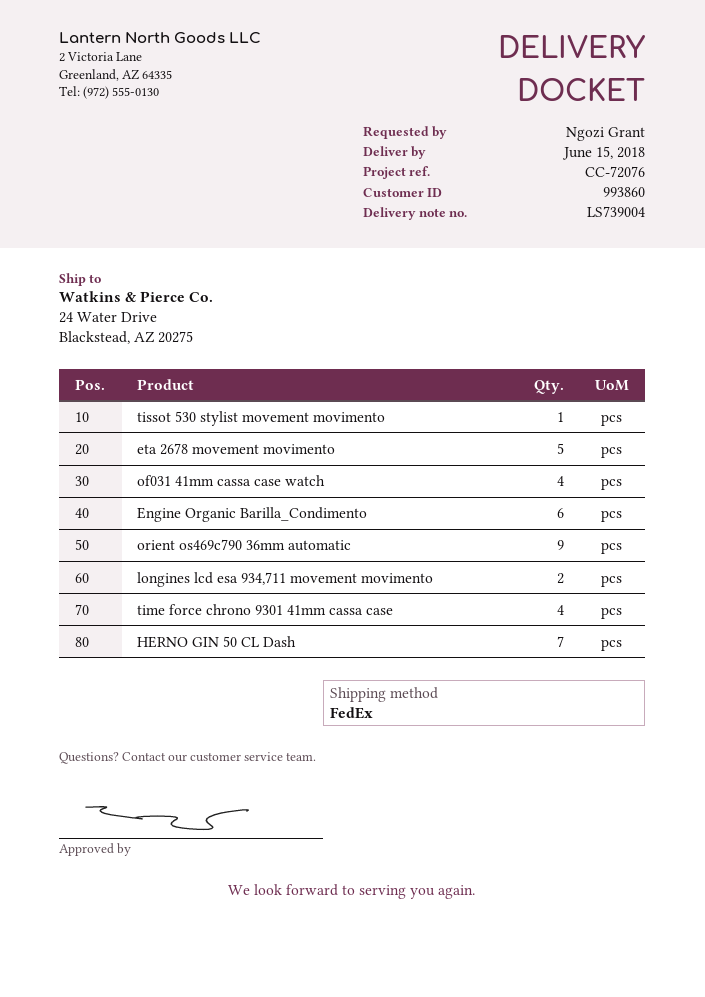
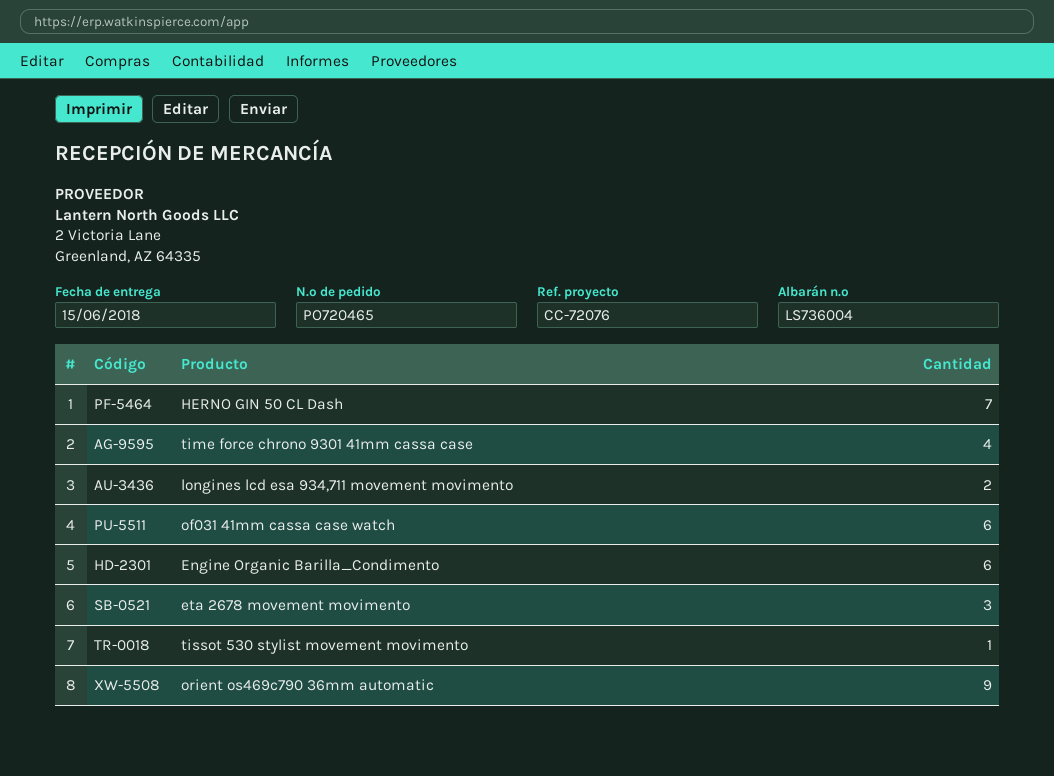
delivery note number: LS739004 -> LS736004
eta 2678 movement movimento: 5 -> 3
of031 41mm cassa case watch: 4 -> 6

